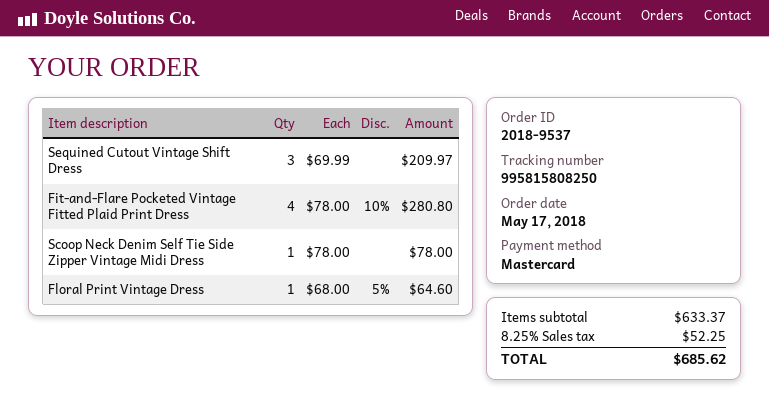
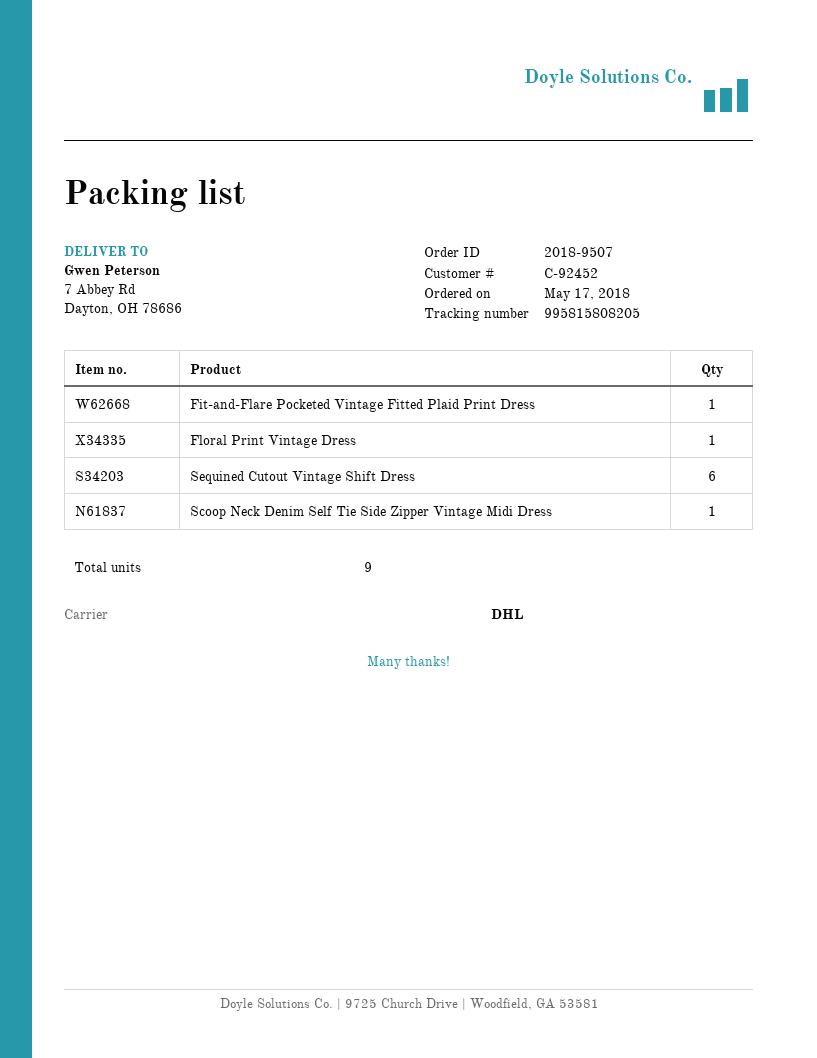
order number: 2018-9537 -> 2018-9507
tracking number: 995815808250 -> 995815808205
Sequined Cutout Vintage Shift Dress: 3 -> 6
Fit-and-Flare Pocketed Vintage Fitted Plaid Print Dress: 4 -> 1

